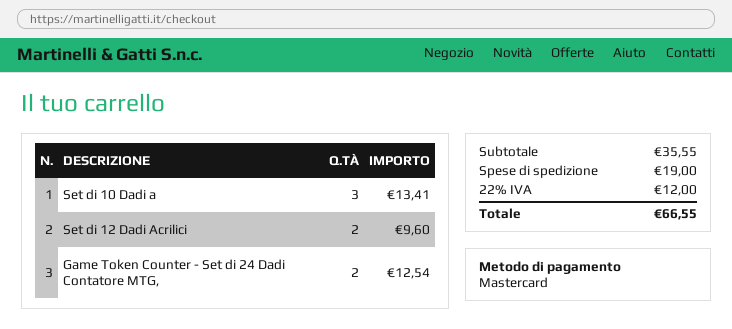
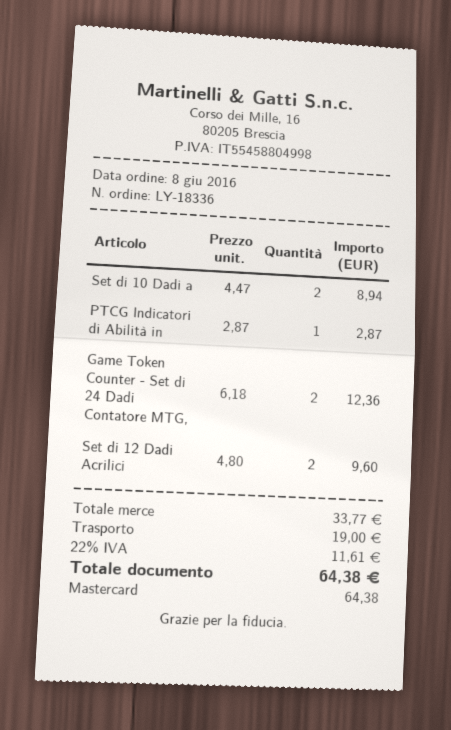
Set di 10 Dadi a: 3 for 13.41 -> 2 for 8.94
Game Token Counter - Set di 24 Dadi Contatore MTG,: 2 for 12.54 -> 2 for 12.36
PTCG Indicatori di Abilità in: none -> 1 for 2.87
subtotal: 35.55 -> 33.77
tax: 22% = 12.00 -> 22% = 11.61
total: 66.55 -> 64.38

